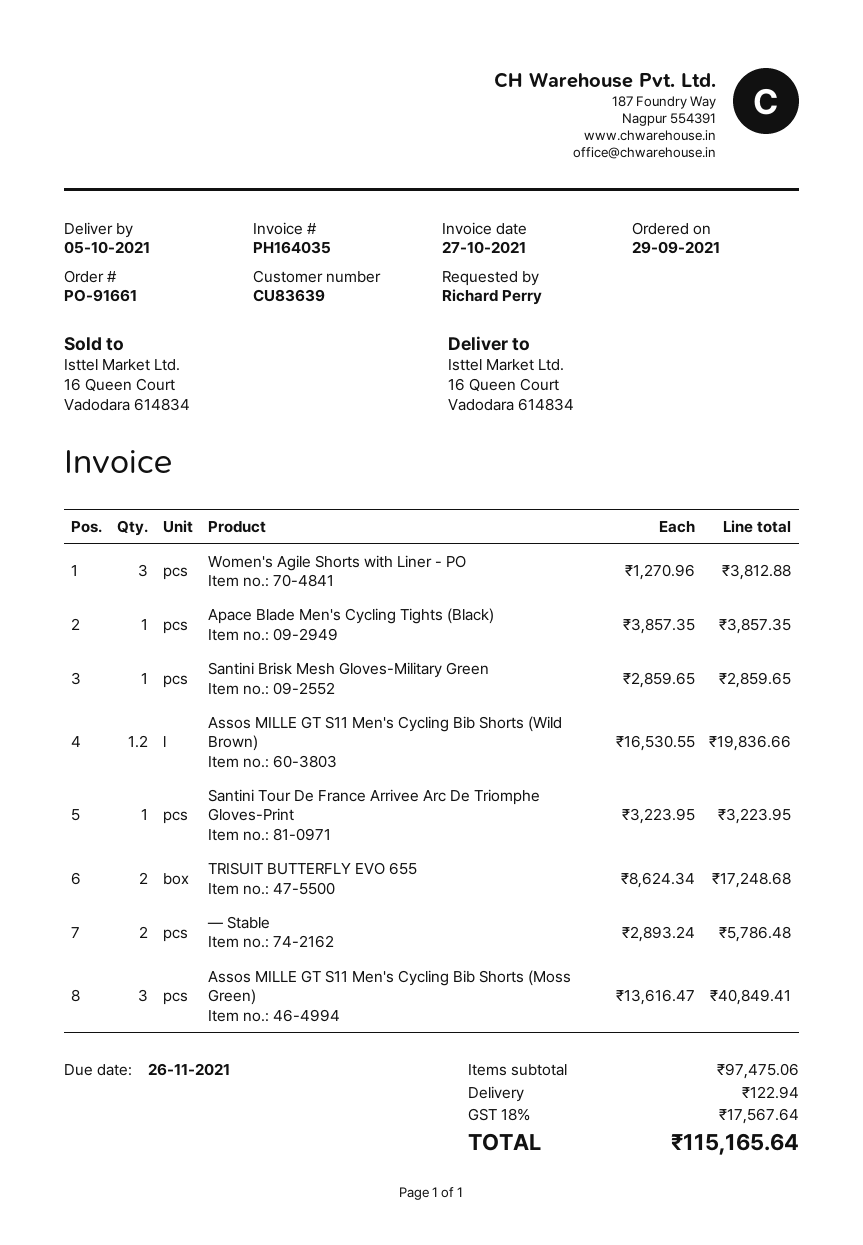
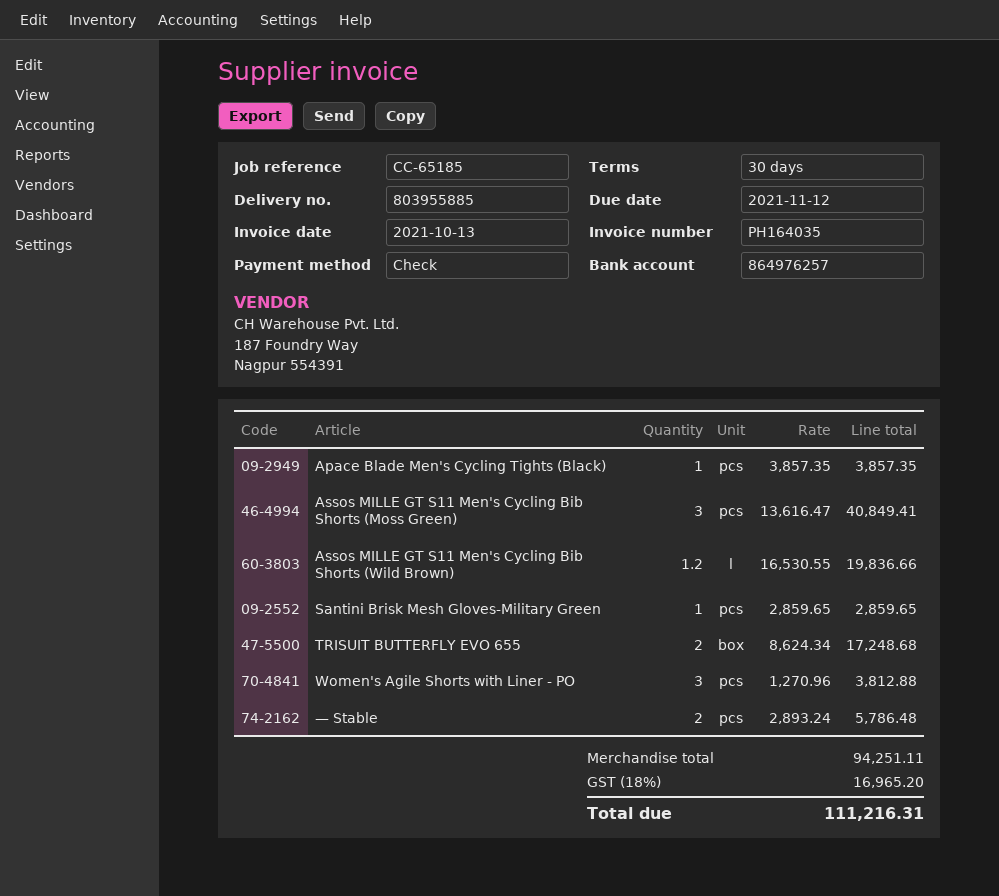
invoice date: 2021-10-27 -> 2021-10-13
due date: 2021-11-26 -> 2021-11-12
Santini Tour De France Arrivee Arc De Triomphe Gloves-Print: 1 x 3223.95 = 3223.95 -> none
subtotal: 97475.06 -> 94251.11
shipping: 122.94 -> none
tax: 18% = 17567.64 -> 18% = 16965.20
total: 115165.64 -> 111216.31

